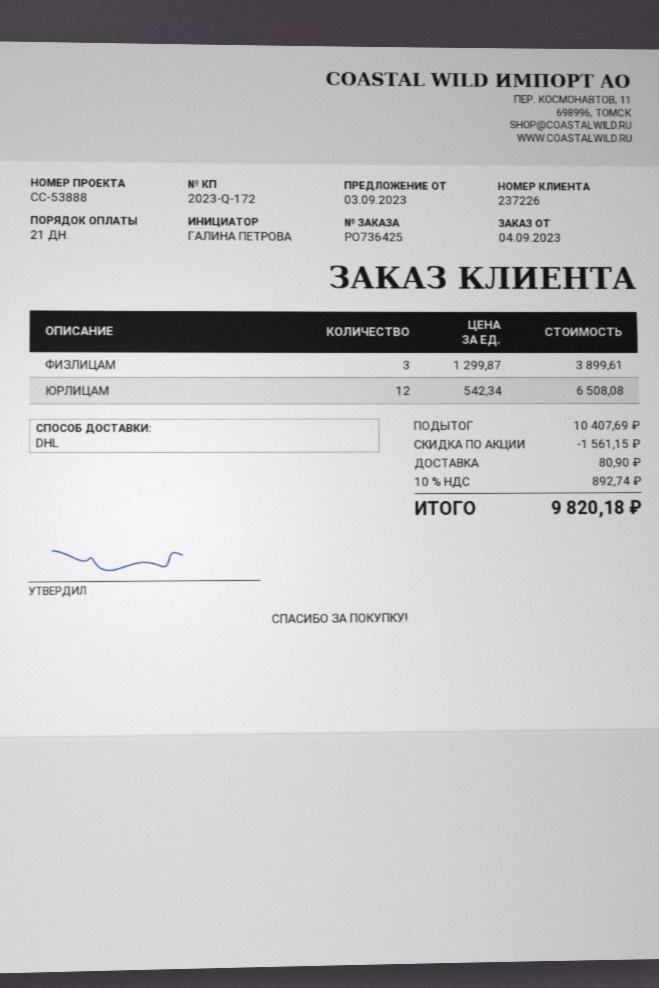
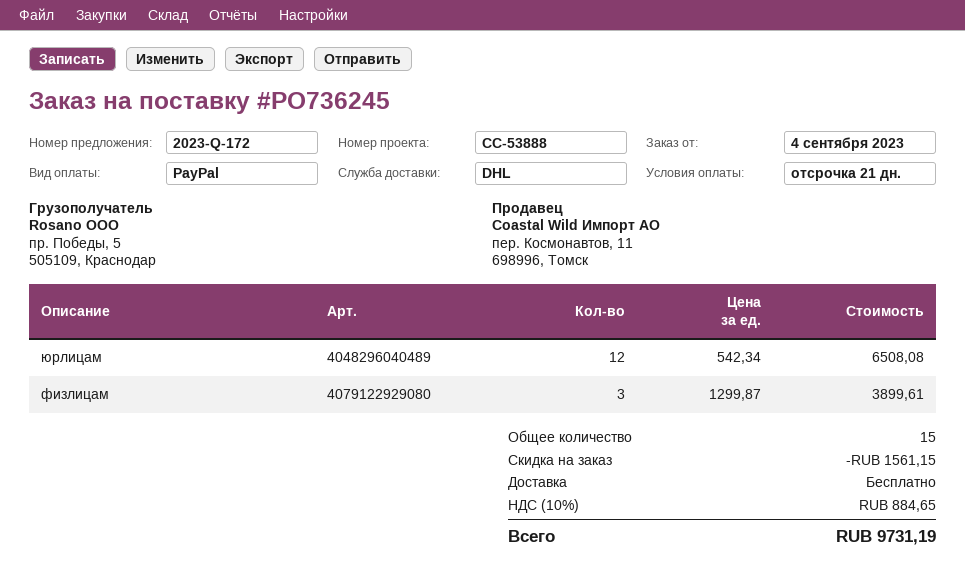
order number: PO736425 -> PO736245
shipping: 80.90 -> 0.00
tax: 10% = 892.74 -> 10% = 884.65
total: 9820.18 -> 9731.19

